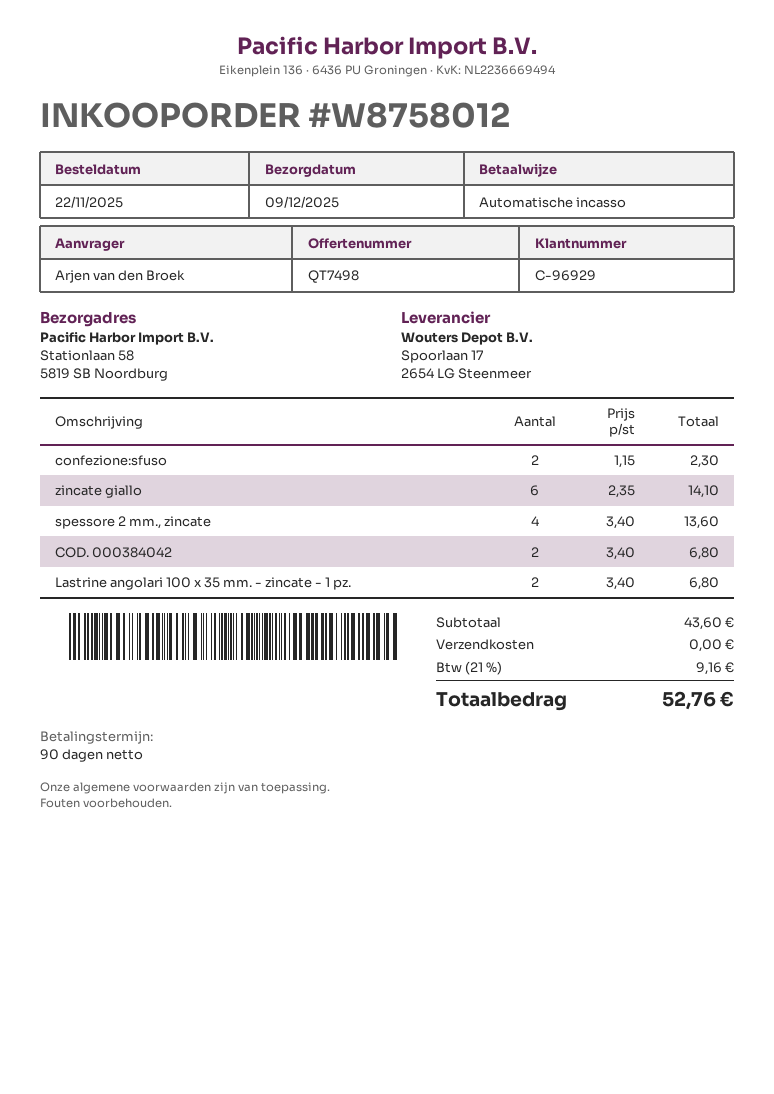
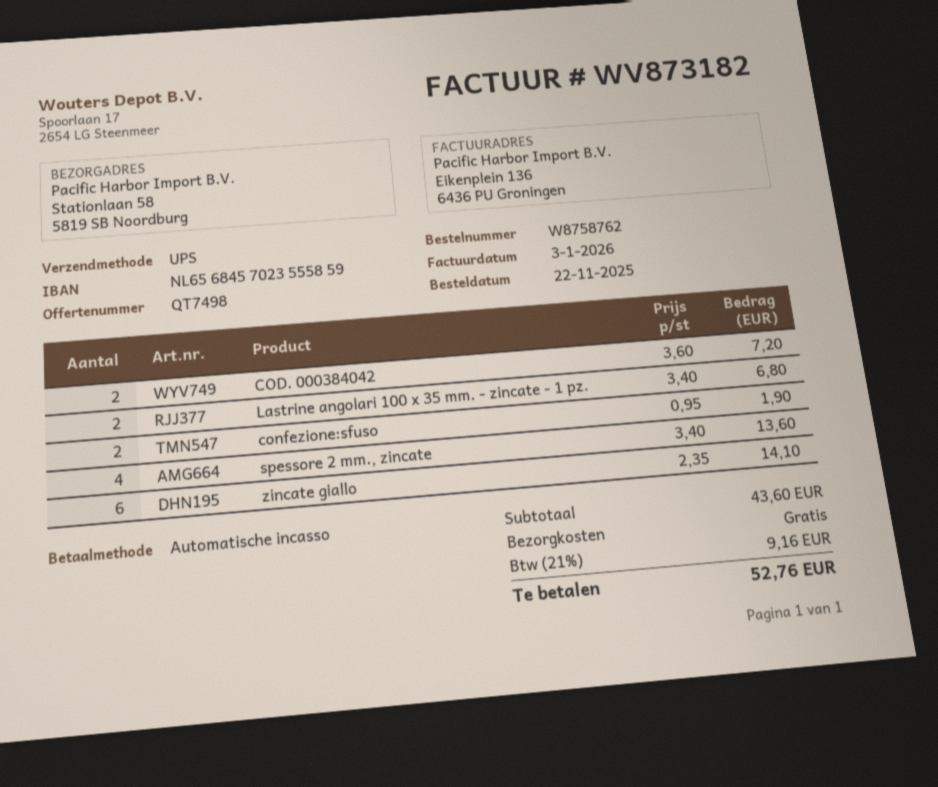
order number: W8758012 -> W8758762
confezione:sfuso: 2 x 1.15 = 2.30 -> 2 x 0.95 = 1.90
COD. 000384042: 2 x 3.40 = 6.80 -> 2 x 3.60 = 7.20

